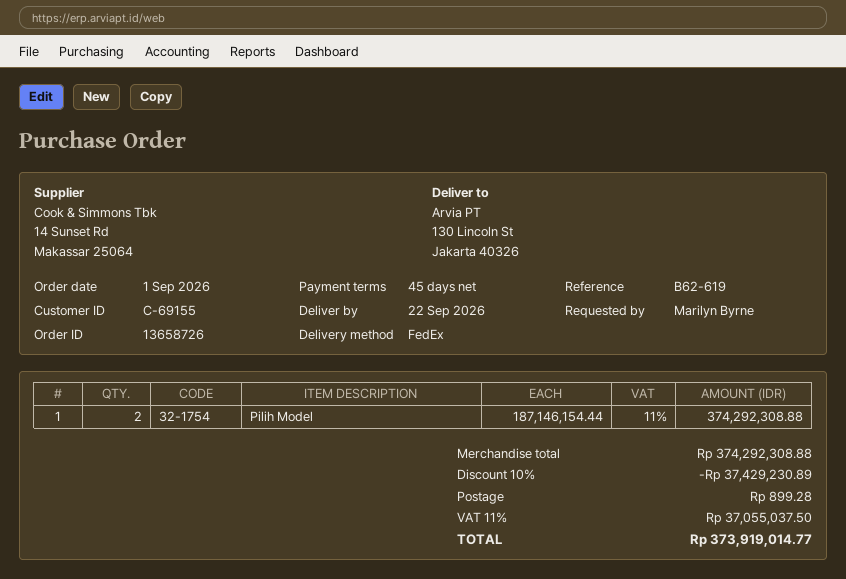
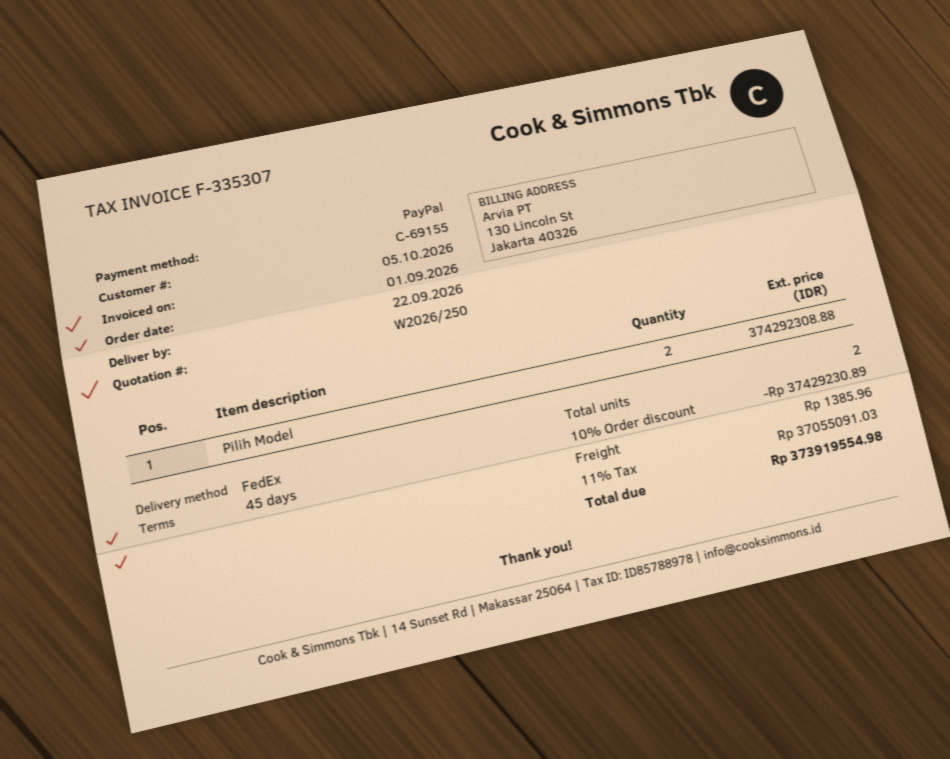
shipping: 899.28 -> 1385.96
tax: 11% = 37055037.50 -> 11% = 37055091.03
total: 373919014.77 -> 373919554.98

